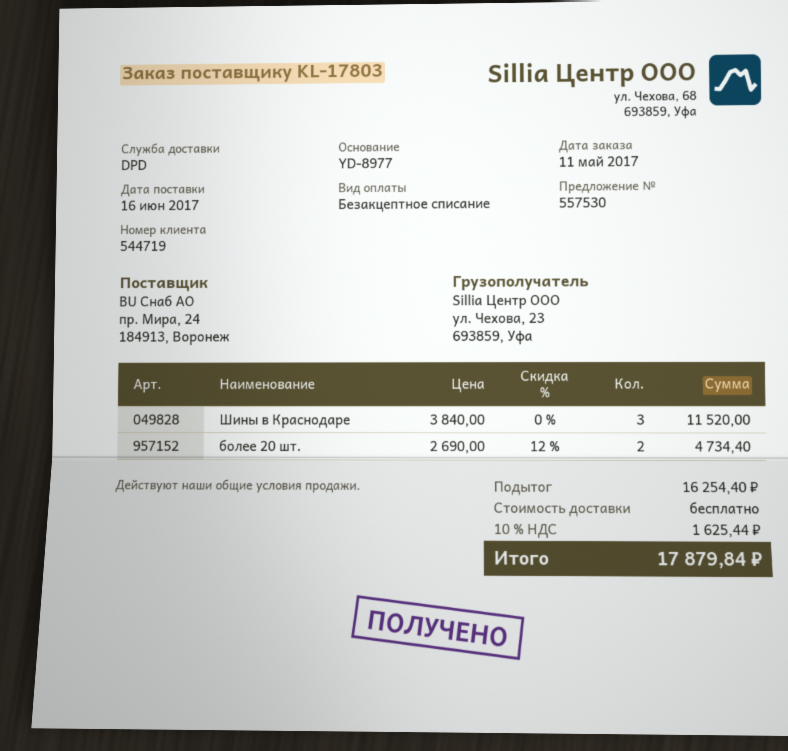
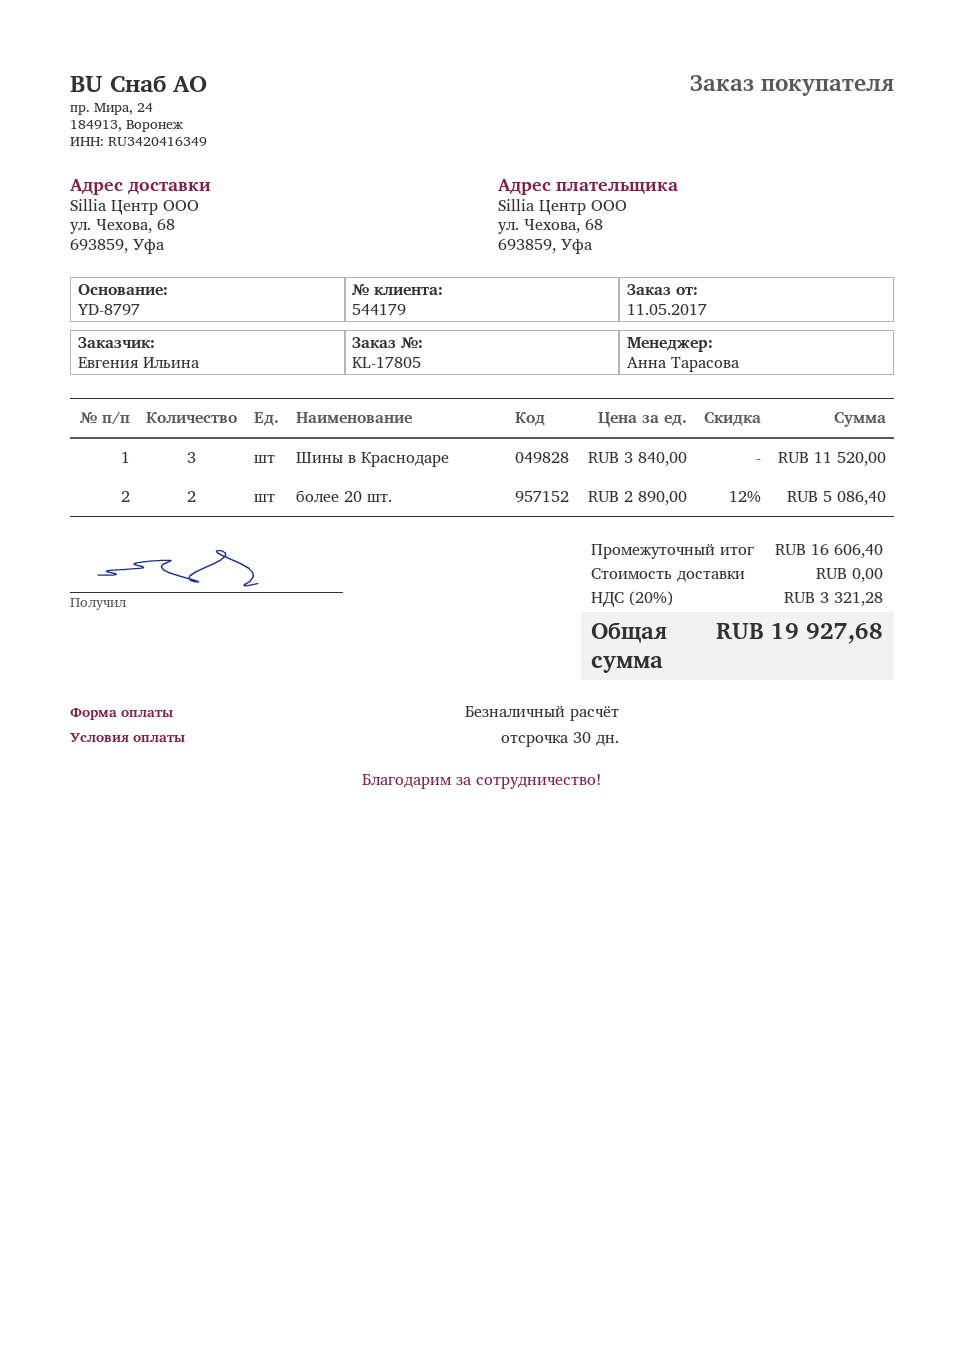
order number: KL-17803 -> KL-17805
customer number: 544719 -> 544179
reference: YD-8977 -> YD-8797
payment method: direct debit -> bank transfer
ship to: ул. Чехова, 23, 693859, Уфа -> ул. Чехова, 68, 693859, Уфа
более 20 шт.: 2 x 2690.00 - 12% = 4734.40 -> 2 x 2890.00 - 12% = 5086.40
subtotal: 16254.40 -> 16606.40
tax: 10% = 1625.44 -> 20% = 3321.28
total: 17879.84 -> 19927.68

